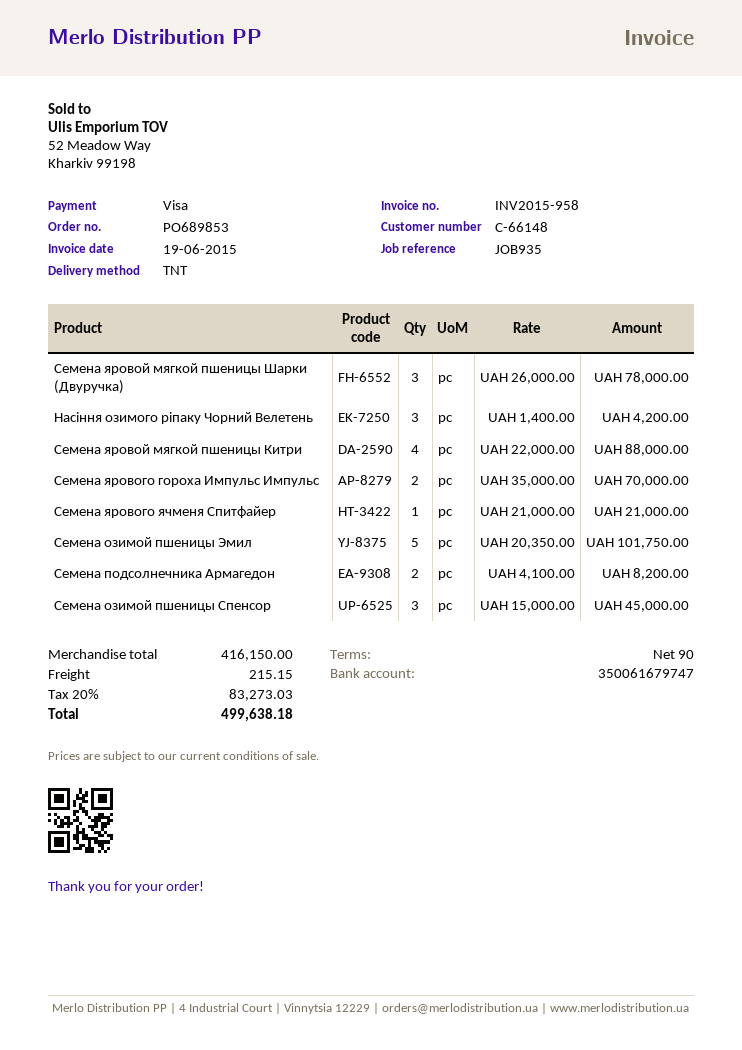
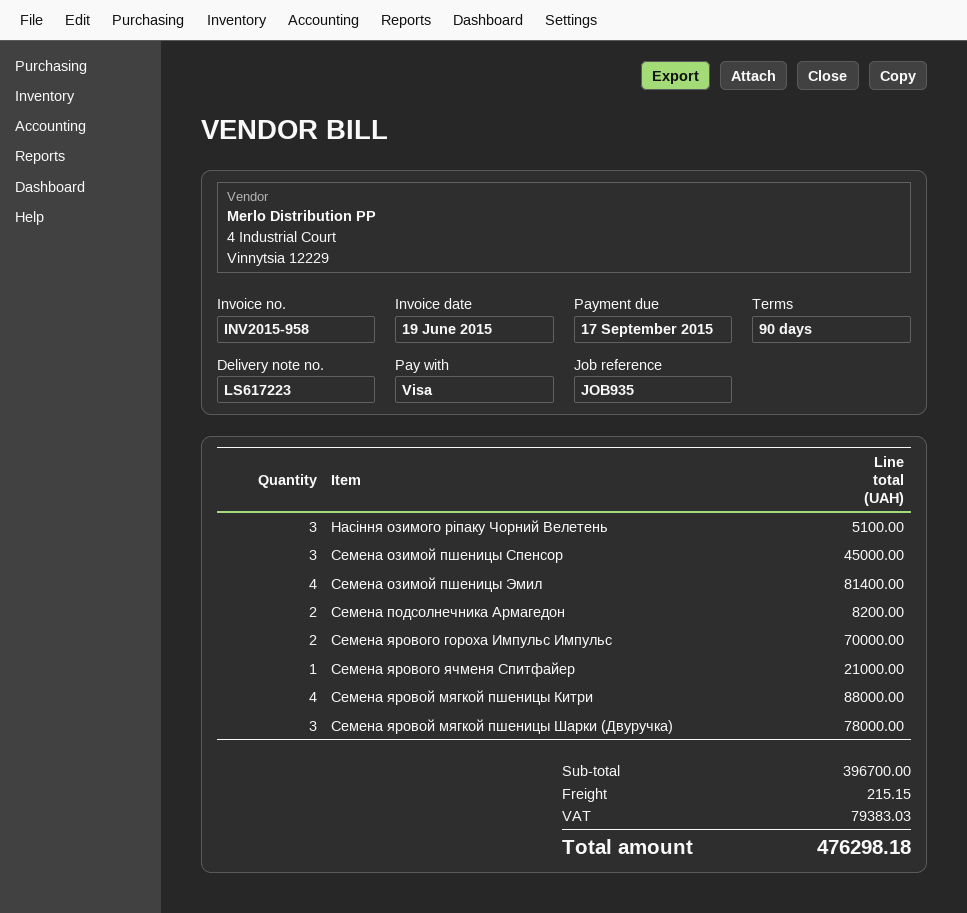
Насіння озимого ріпаку Чорний Велетень: 3 for 4200.00 -> 3 for 5100.00
Семена озимой пшеницы Эмил: 5 for 101750.00 -> 4 for 81400.00
subtotal: 416150.00 -> 396700.00
tax: 83273.03 -> 79383.03
total: 499638.18 -> 476298.18

